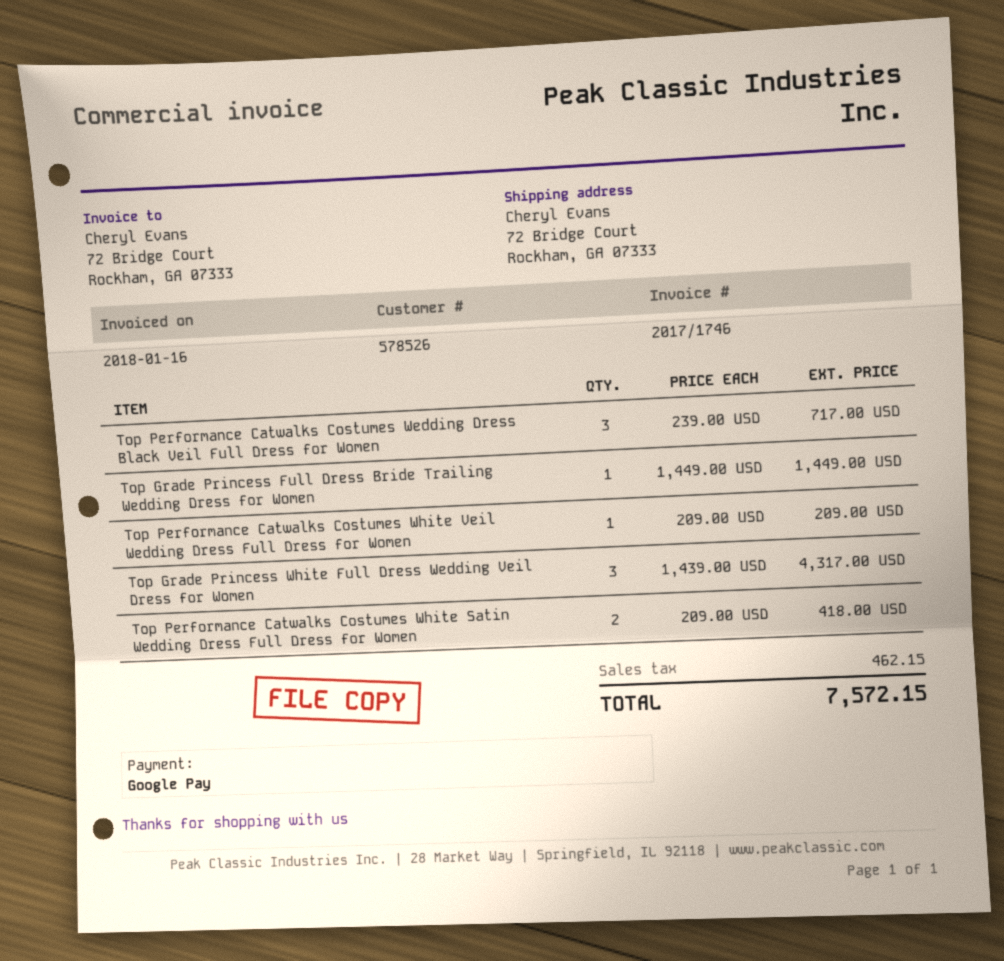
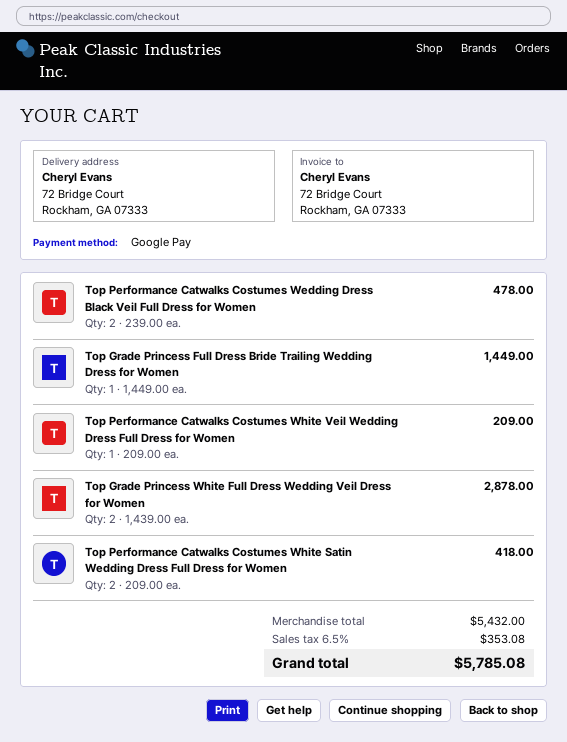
Top Performance Catwalks Costumes Wedding Dress Black Veil Full Dress for Women: 3 x 239.00 = 717.00 -> 2 x 239.00 = 478.00
Top Grade Princess White Full Dress Wedding Veil Dress for Women: 3 x 1439.00 = 4317.00 -> 2 x 1439.00 = 2878.00
tax: 462.15 -> 353.08
total: 7572.15 -> 5785.08

